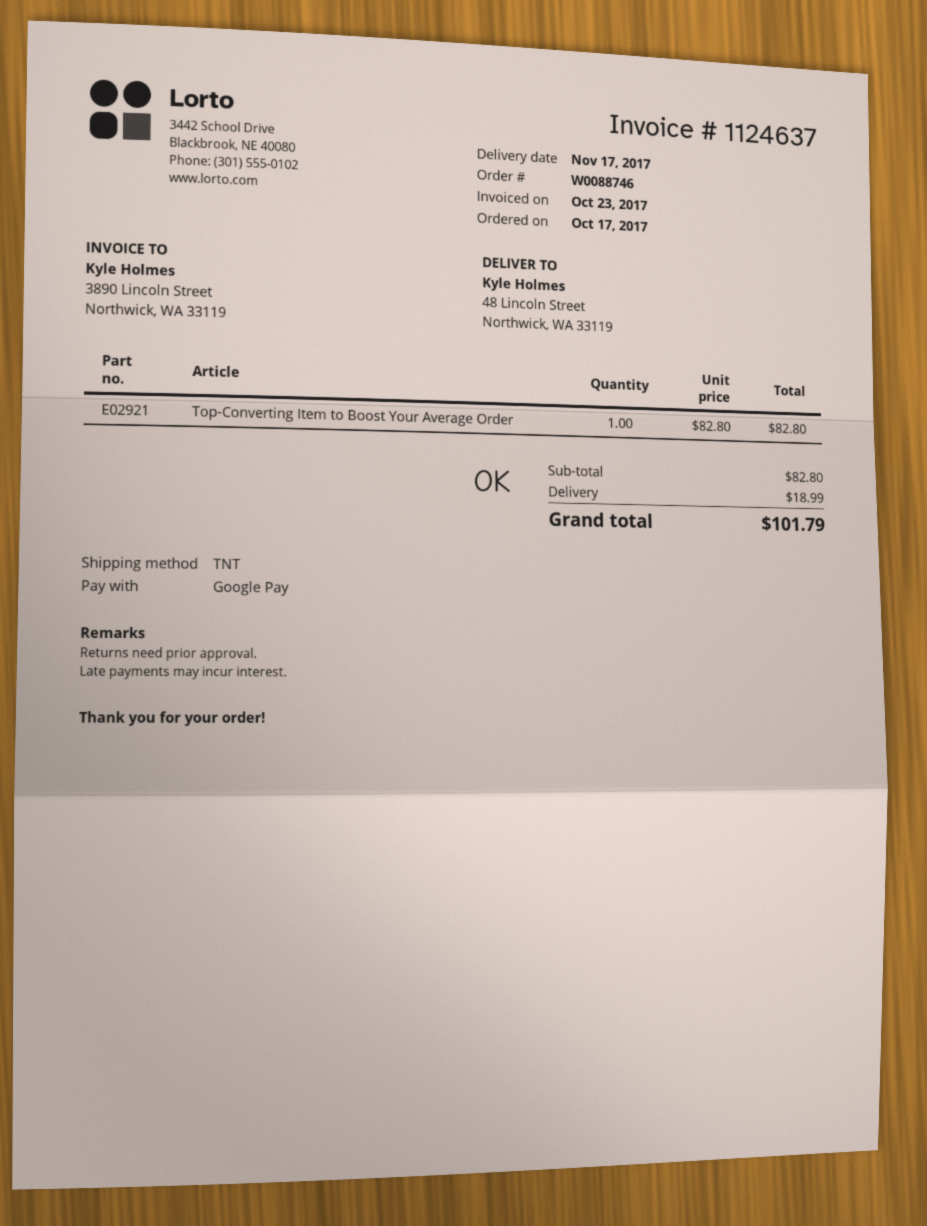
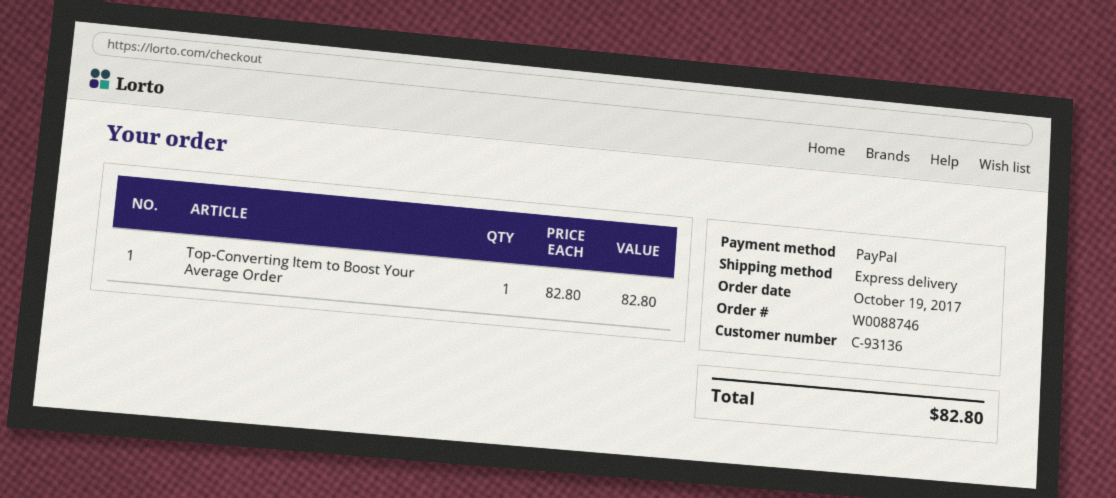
order date: 2017-10-17 -> 2017-10-19
payment method: Google Pay -> PayPal
shipping method: TNT -> express
shipping: 18.99 -> none
total: 101.79 -> 82.80

